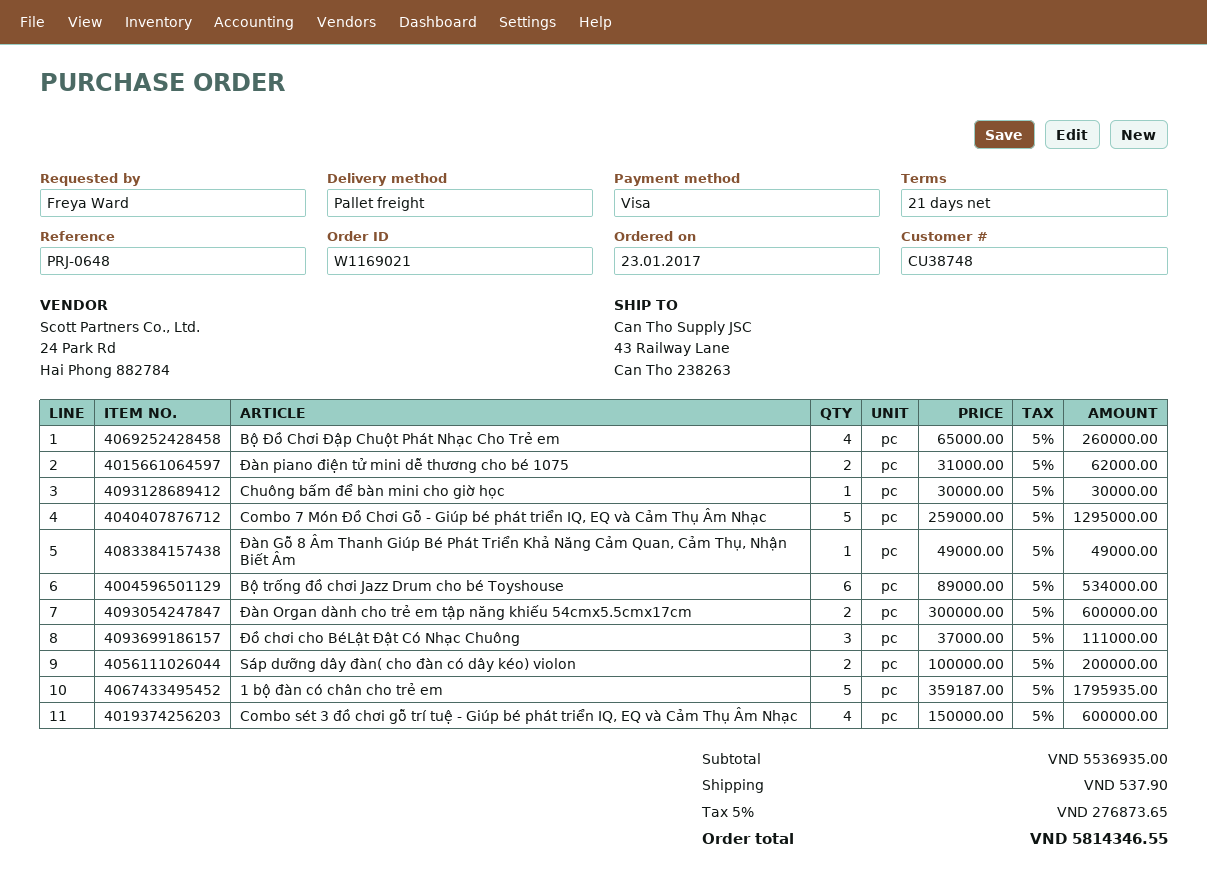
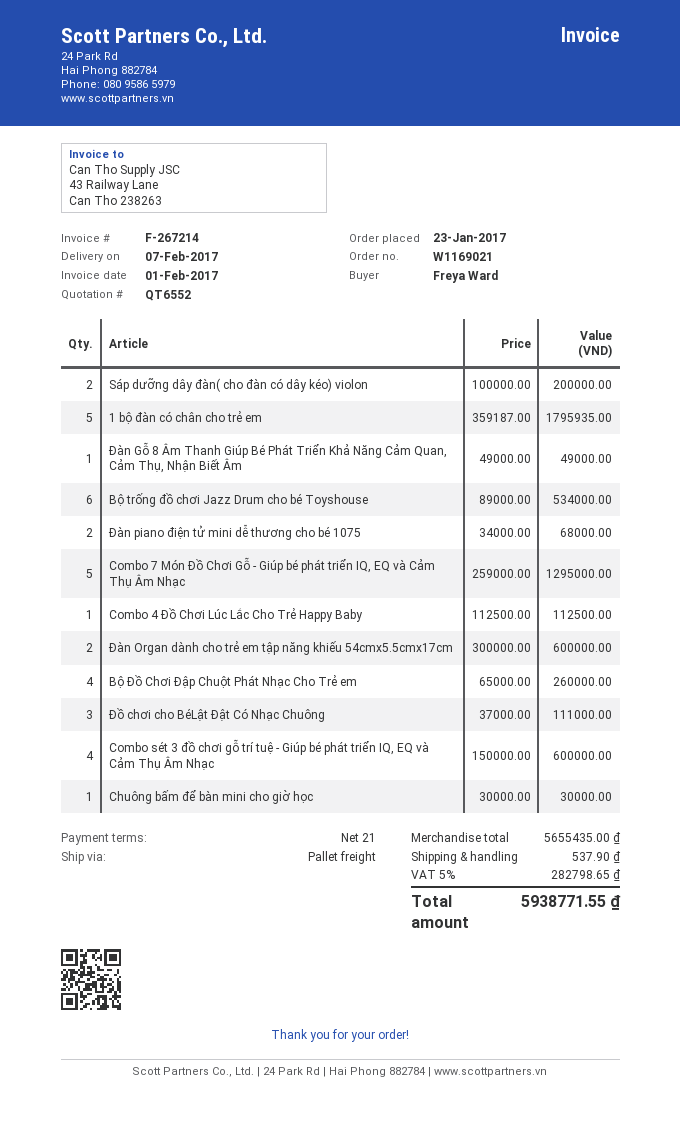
Đàn piano điện tử mini dễ thương cho bé 1075: 2 x 31000.00 = 62000.00 -> 2 x 34000.00 = 68000.00
Combo 4 Đồ Chơi Lúc Lắc Cho Trẻ Happy Baby: none -> 1 x 112500.00 = 112500.00
subtotal: 5536935.00 -> 5655435.00
tax: 5% = 276873.65 -> 5% = 282798.65
total: 5814346.55 -> 5938771.55

